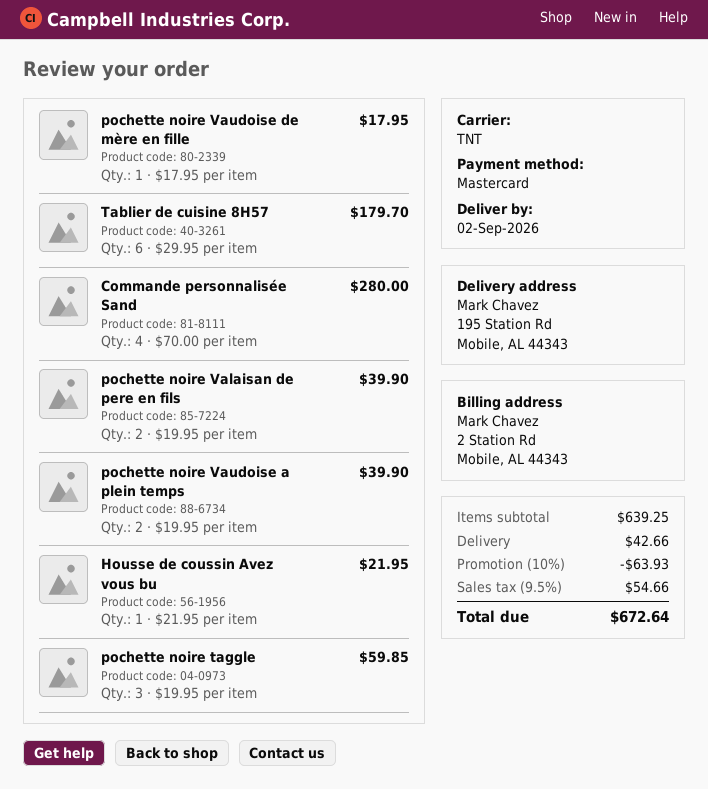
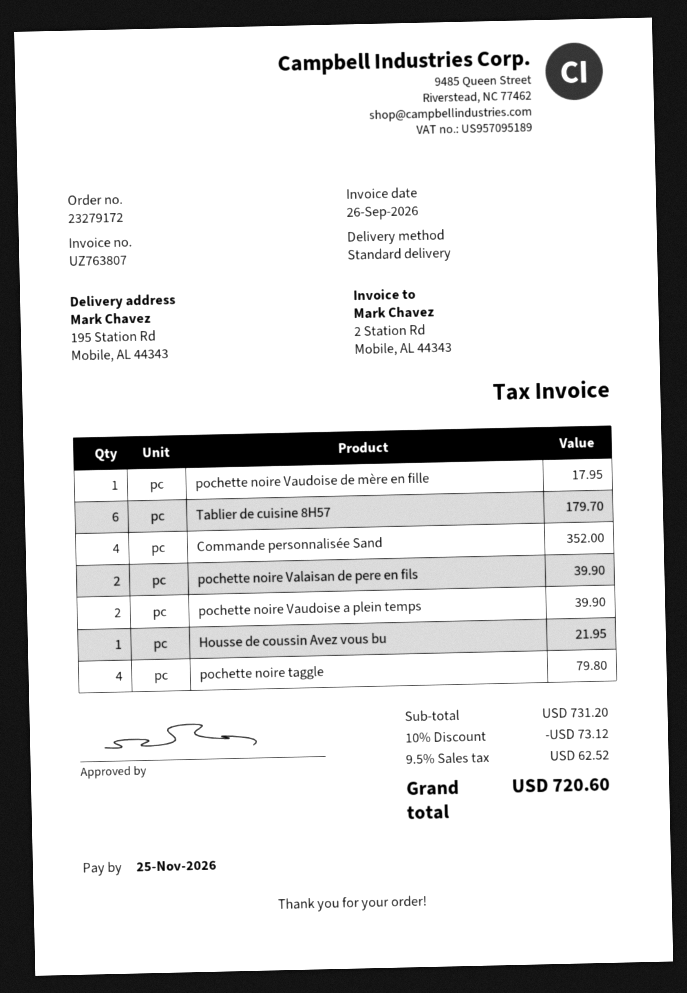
shipping method: TNT -> standard
Commande personnalisée Sand: 4 for 280.00 -> 4 for 352.00
pochette noire taggle: 3 for 59.85 -> 4 for 79.80
subtotal: 639.25 -> 731.20
discount: 10% = 63.93 -> 10% = 73.12
shipping: 42.66 -> none
tax: 9.5% = 54.66 -> 9.5% = 62.52
total: 672.64 -> 720.60

